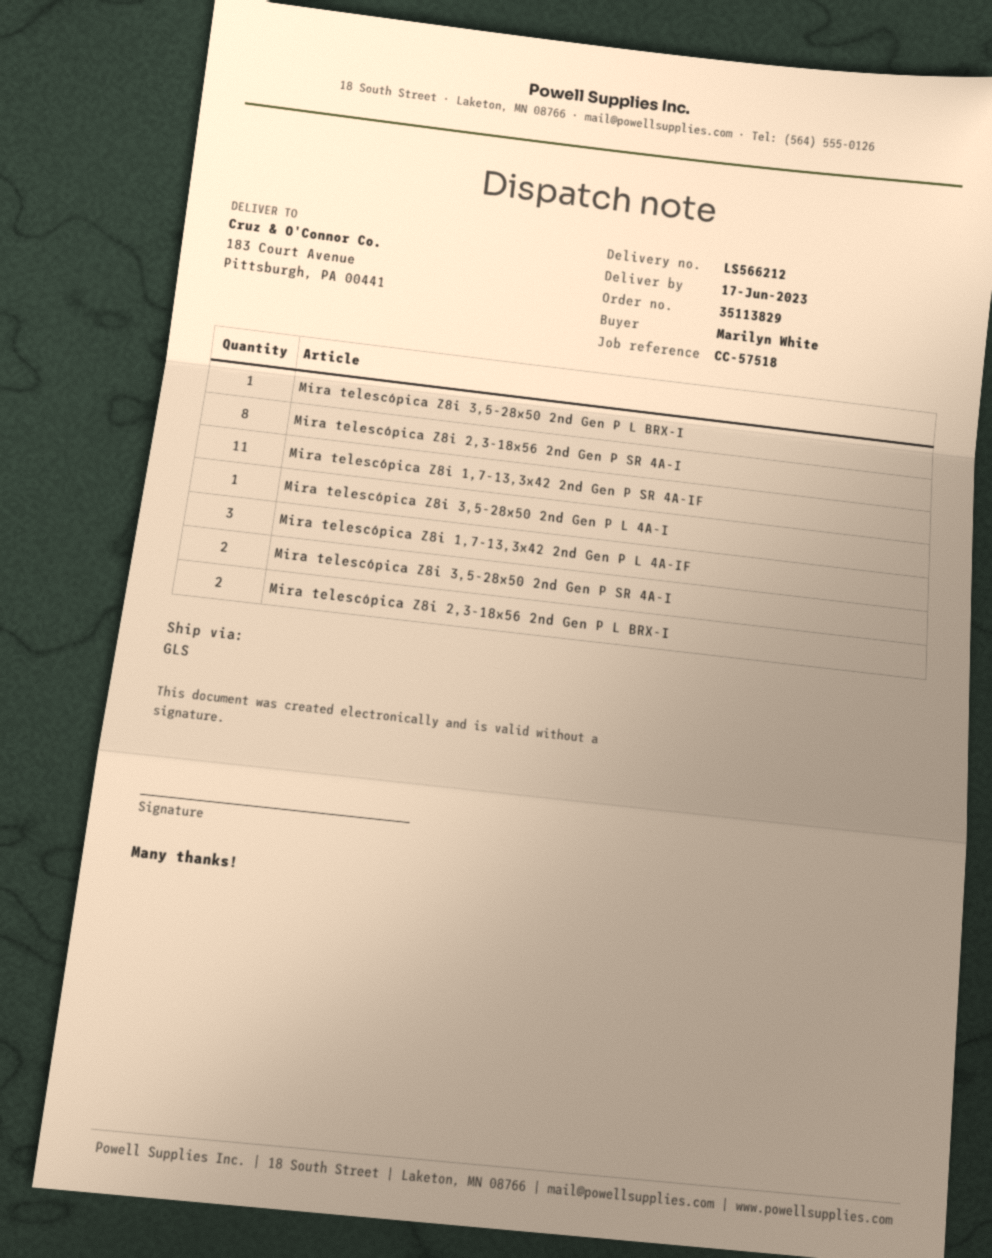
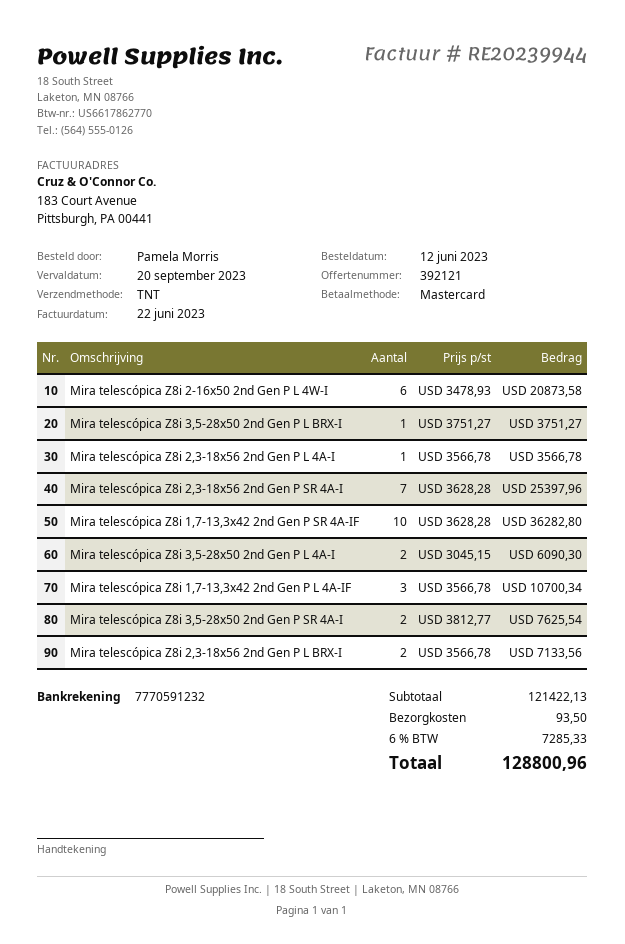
ordered by: Marilyn White -> Pamela Morris
shipping method: GLS -> TNT
Mira telescópica Z8i 2,3-18x56 2nd Gen P SR 4A-I: 8 -> 7
Mira telescópica Z8i 1,7-13,3x42 2nd Gen P SR 4A-IF: 11 -> 10
Mira telescópica Z8i 3,5-28x50 2nd Gen P L 4A-I: 1 -> 2
Mira telescópica Z8i 2-16x50 2nd Gen P L 4W-I: none -> 6
Mira telescópica Z8i 2,3-18x56 2nd Gen P L 4A-I: none -> 1

